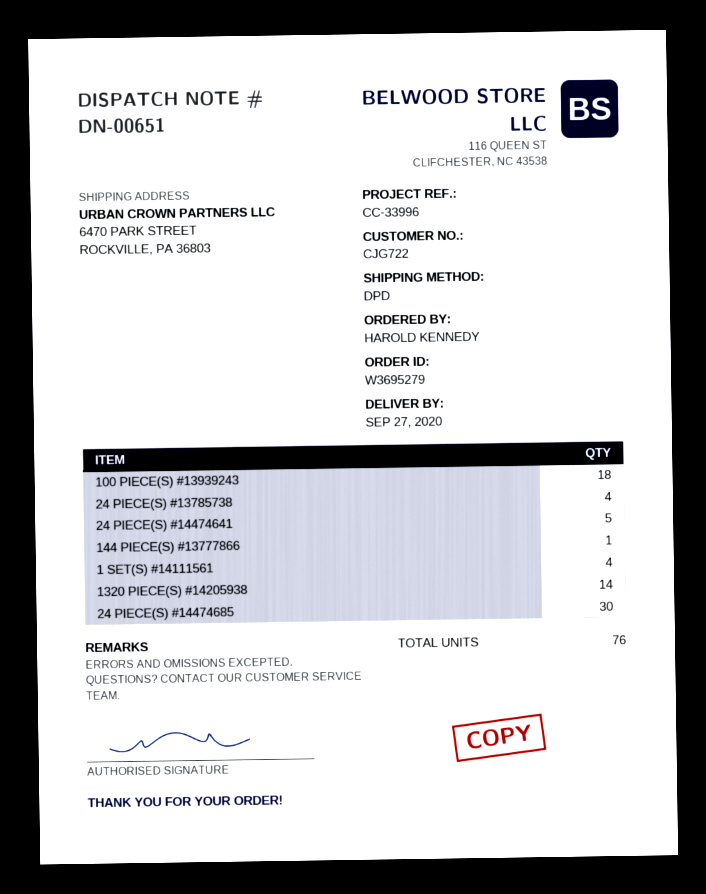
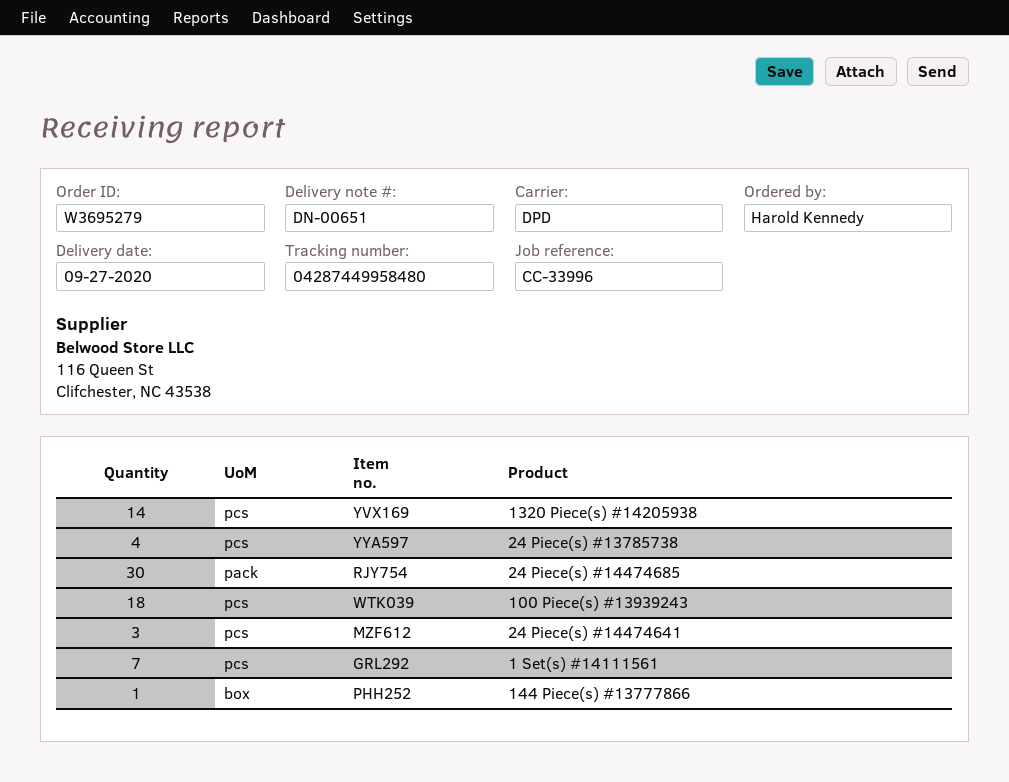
24 PIECE(S) #14474641: 5 -> 3
1 SET(S) #14111561: 4 -> 7

